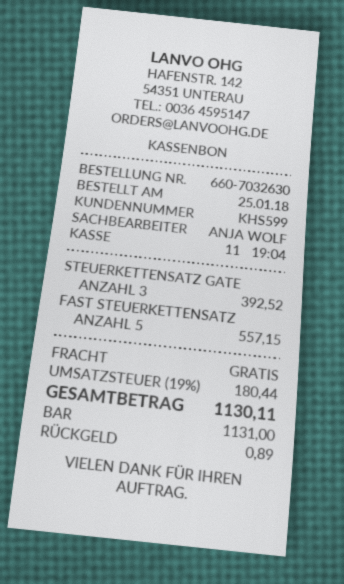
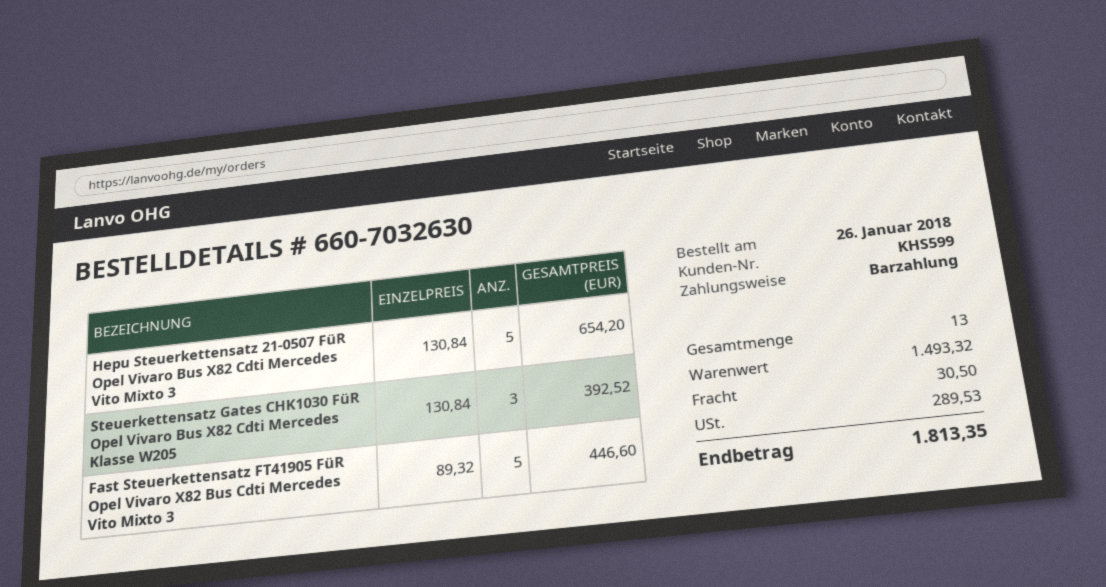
order date: 2018-01-25 -> 2018-01-26
FAST STEUERKETTENSATZ: 5 for 557.15 -> 5 for 446.60
Hepu Steuerkettensatz 21-0507 FüR Opel Vivaro Bus X82 Cdti Mercedes Vito Mixto 3: none -> 5 for 654.20
shipping: 0.00 -> 30.50
tax: 180.44 -> 289.53
total: 1130.11 -> 1813.35

